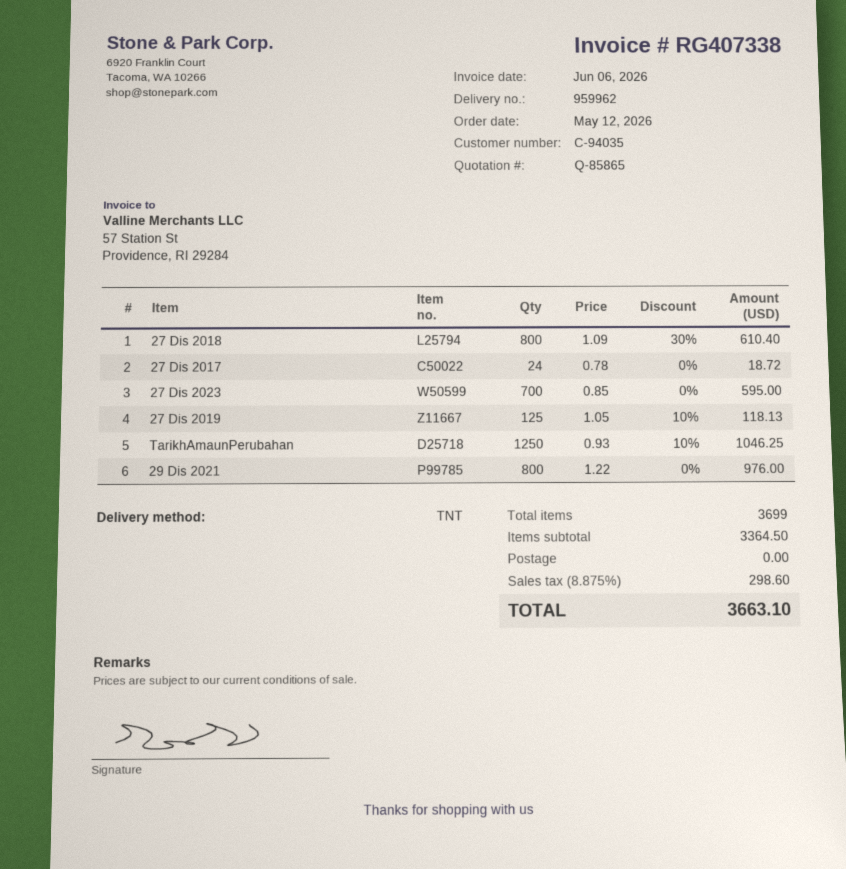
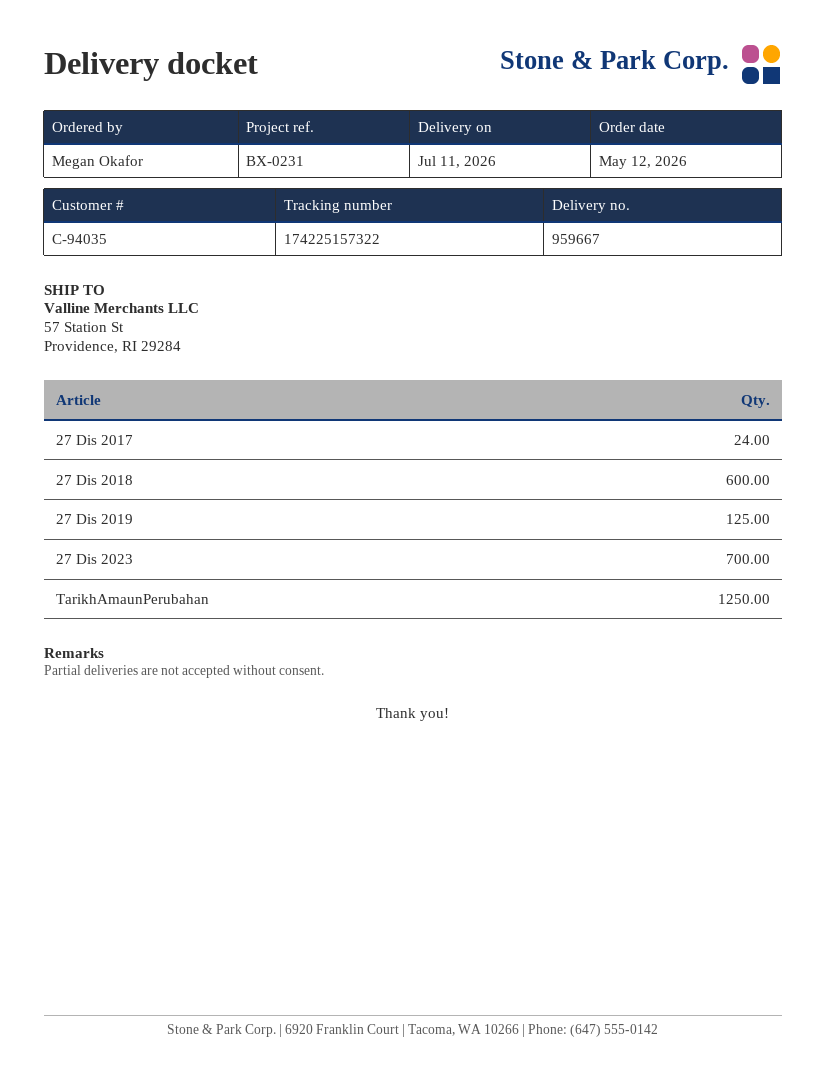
delivery note number: 959962 -> 959667
27 Dis 2018: 800 -> 600
29 Dis 2021: 800 -> none

